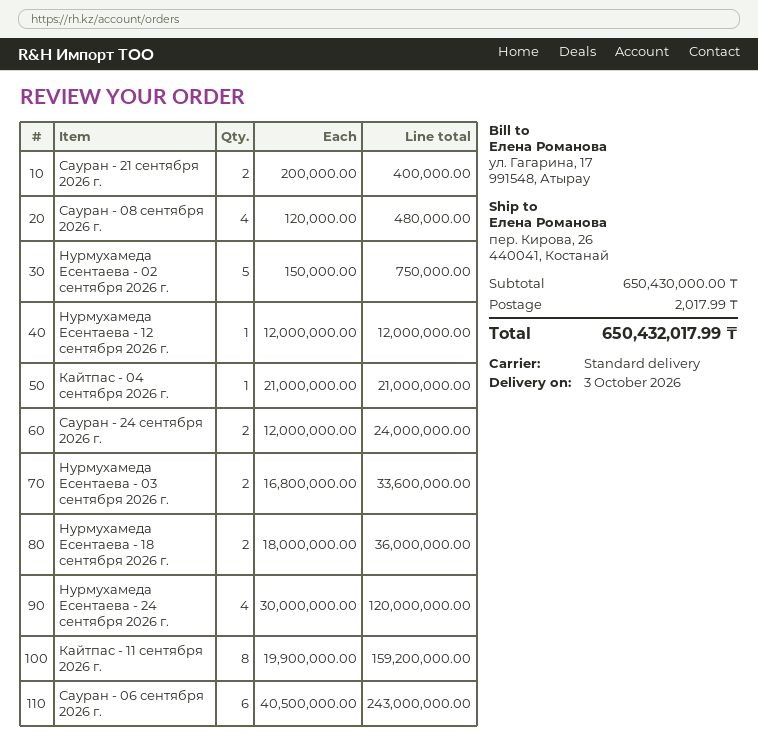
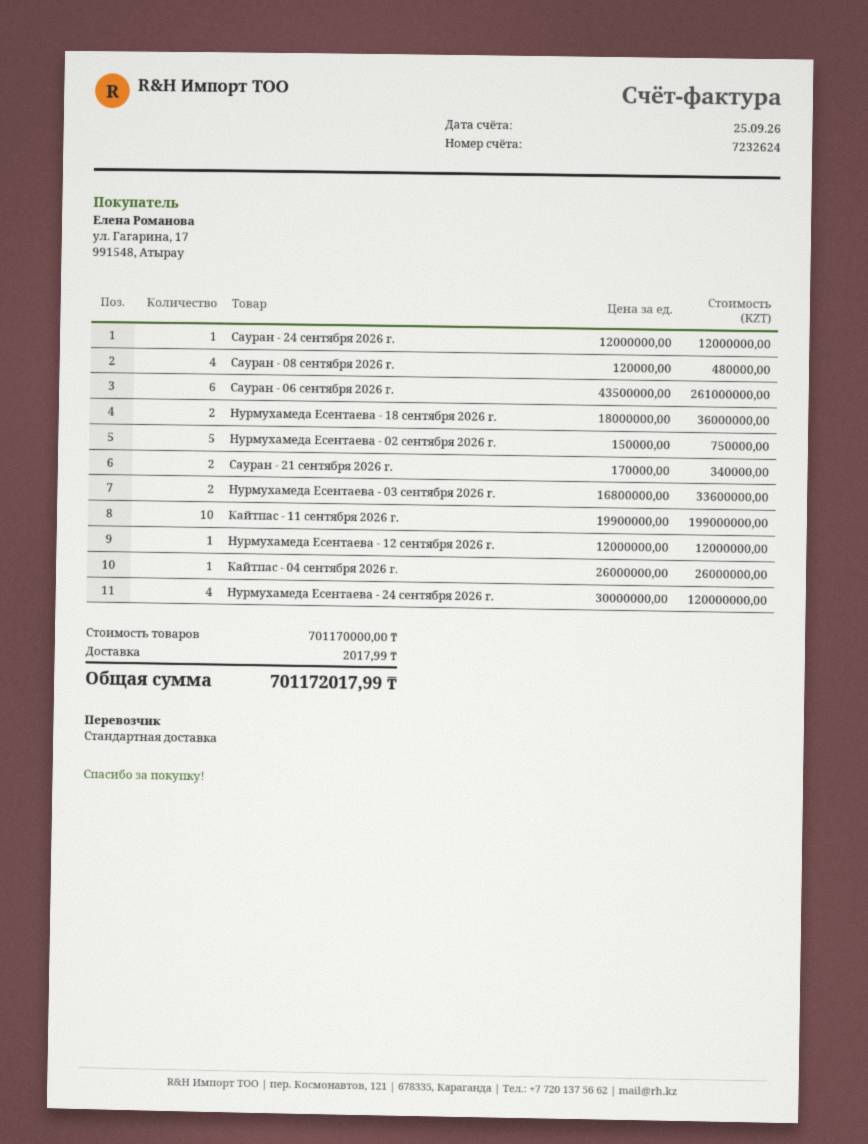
Сауран - 21 сентября 2026 г.: 2 x 200000.00 = 400000.00 -> 2 x 170000.00 = 340000.00
Кайтпас - 04 сентября 2026 г.: 1 x 21000000.00 = 21000000.00 -> 1 x 26000000.00 = 26000000.00
Сауран - 24 сентября 2026 г.: 2 x 12000000.00 = 24000000.00 -> 1 x 12000000.00 = 12000000.00
Кайтпас - 11 сентября 2026 г.: 8 x 19900000.00 = 159200000.00 -> 10 x 19900000.00 = 199000000.00
Сауран - 06 сентября 2026 г.: 6 x 40500000.00 = 243000000.00 -> 6 x 43500000.00 = 261000000.00
subtotal: 650430000.00 -> 701170000.00
total: 650432017.99 -> 701172017.99

